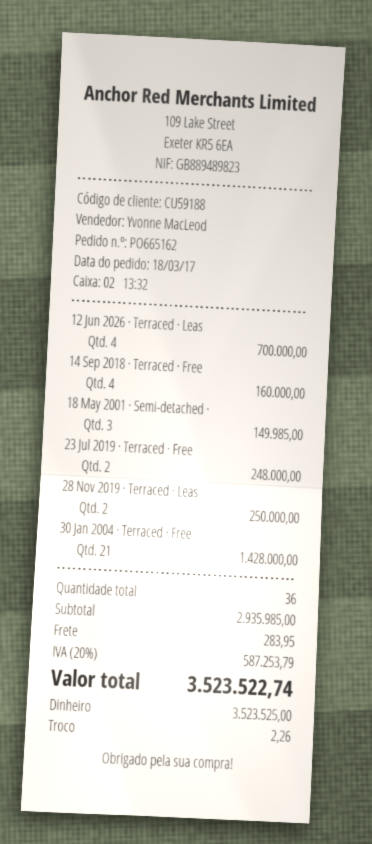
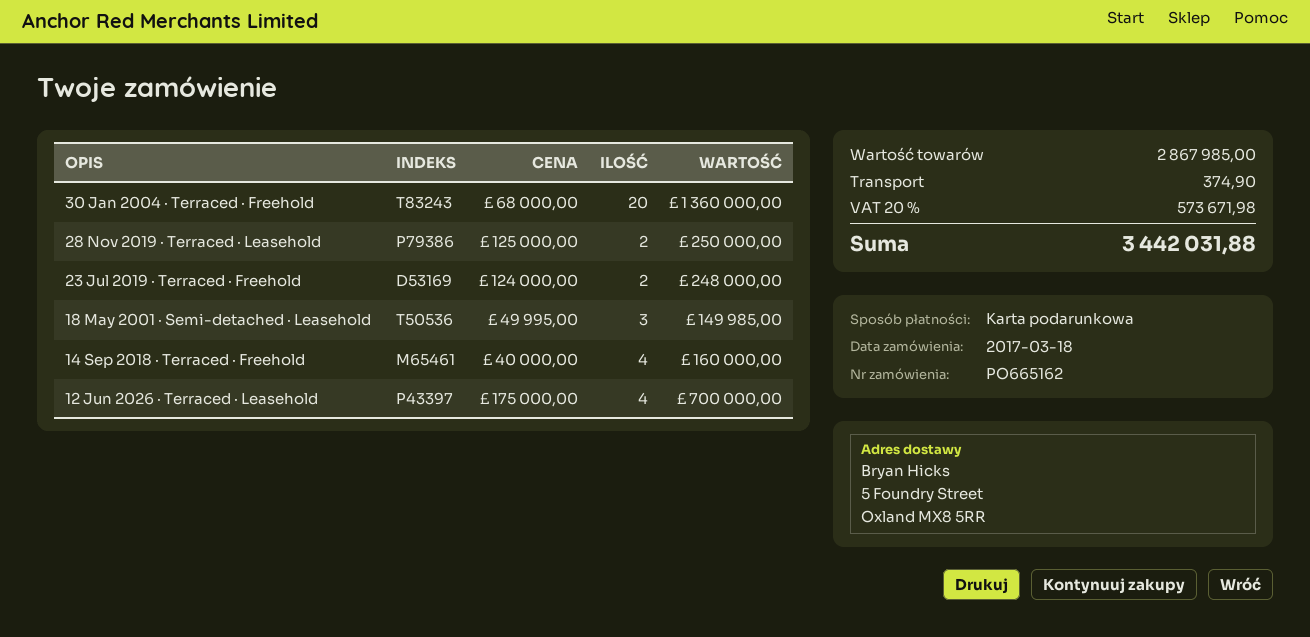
payment method: cash -> gift card
30 Jan 2004 · Terraced · Free: 21 for 1428000.00 -> 20 for 1360000.00
subtotal: 2935985.00 -> 2867985.00
shipping: 283.95 -> 374.90
tax: 20% = 587253.79 -> 20% = 573671.98
total: 3523522.74 -> 3442031.88

